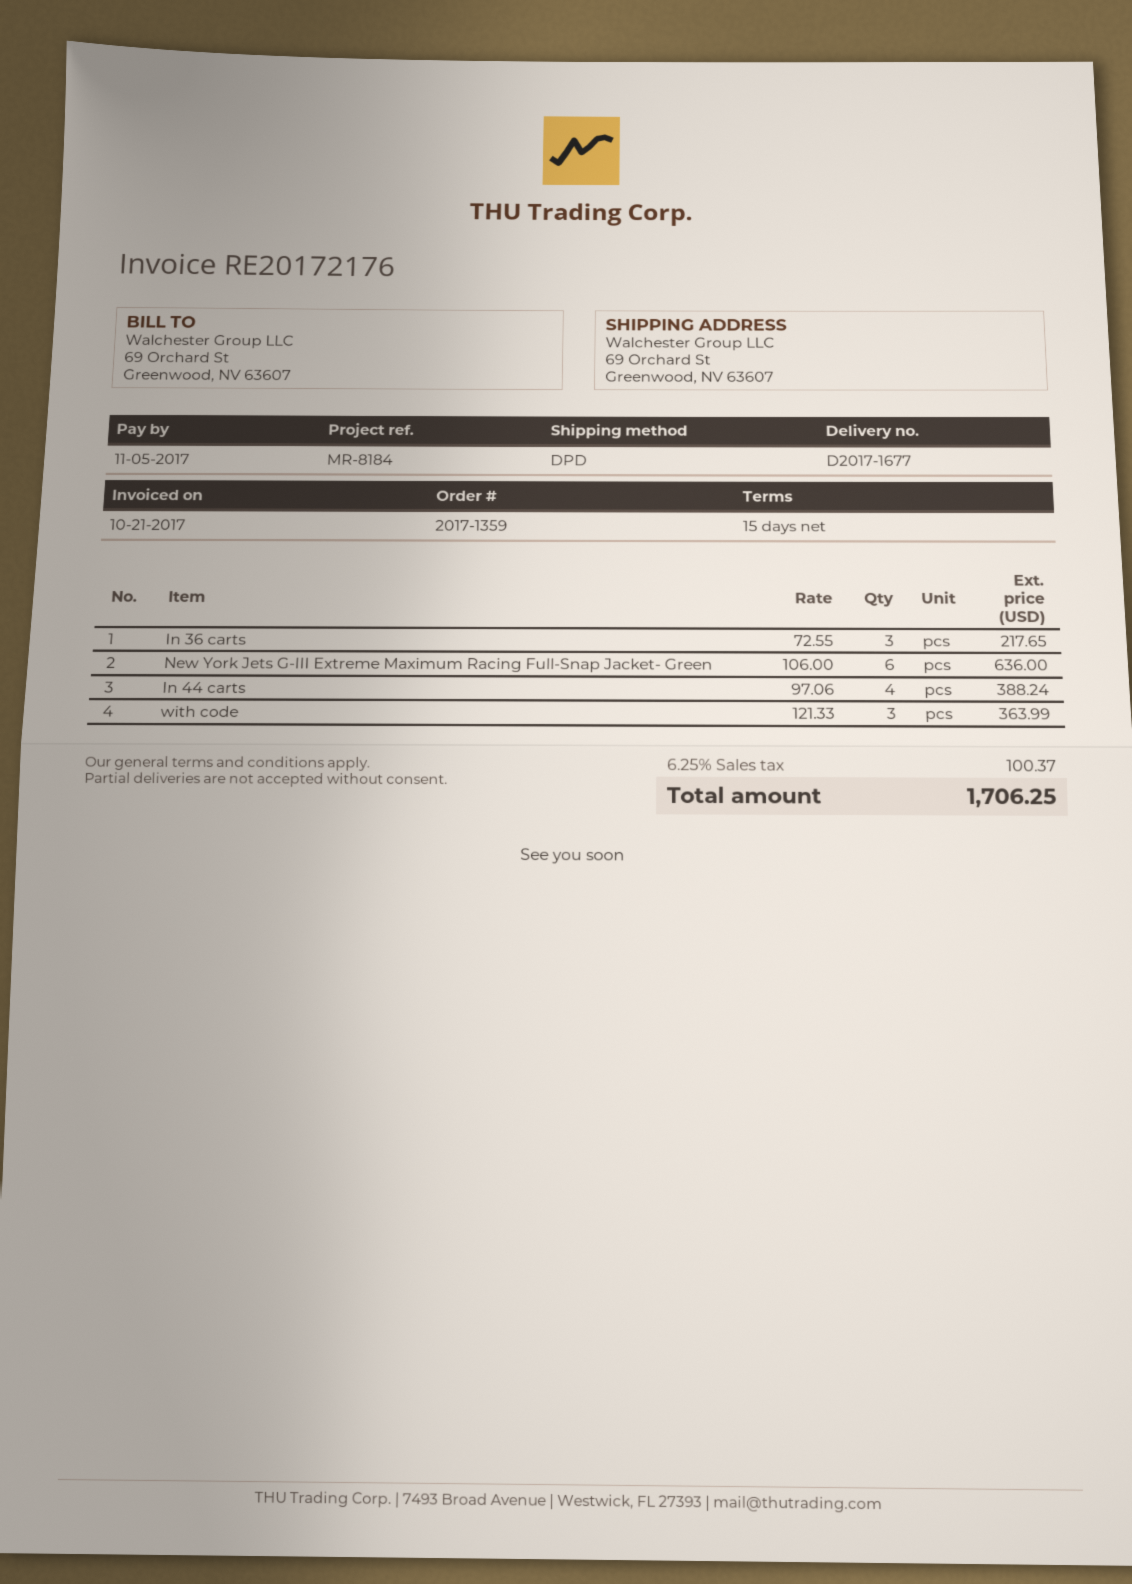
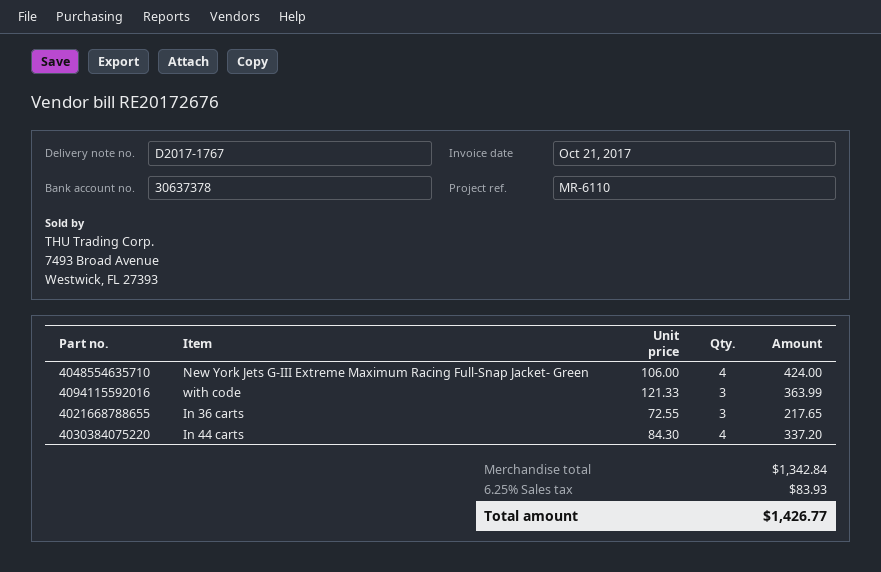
delivery note number: D2017-1677 -> D2017-1767
invoice number: RE20172176 -> RE20172676
reference: MR-8184 -> MR-6110
New York Jets G-III Extreme Maximum Racing Full-Snap Jacket- Green: 6 x 106.00 = 636.00 -> 4 x 106.00 = 424.00
In 44 carts: 4 x 97.06 = 388.24 -> 4 x 84.30 = 337.20
tax: 6.25% = 100.37 -> 6.25% = 83.93
total: 1706.25 -> 1426.77

